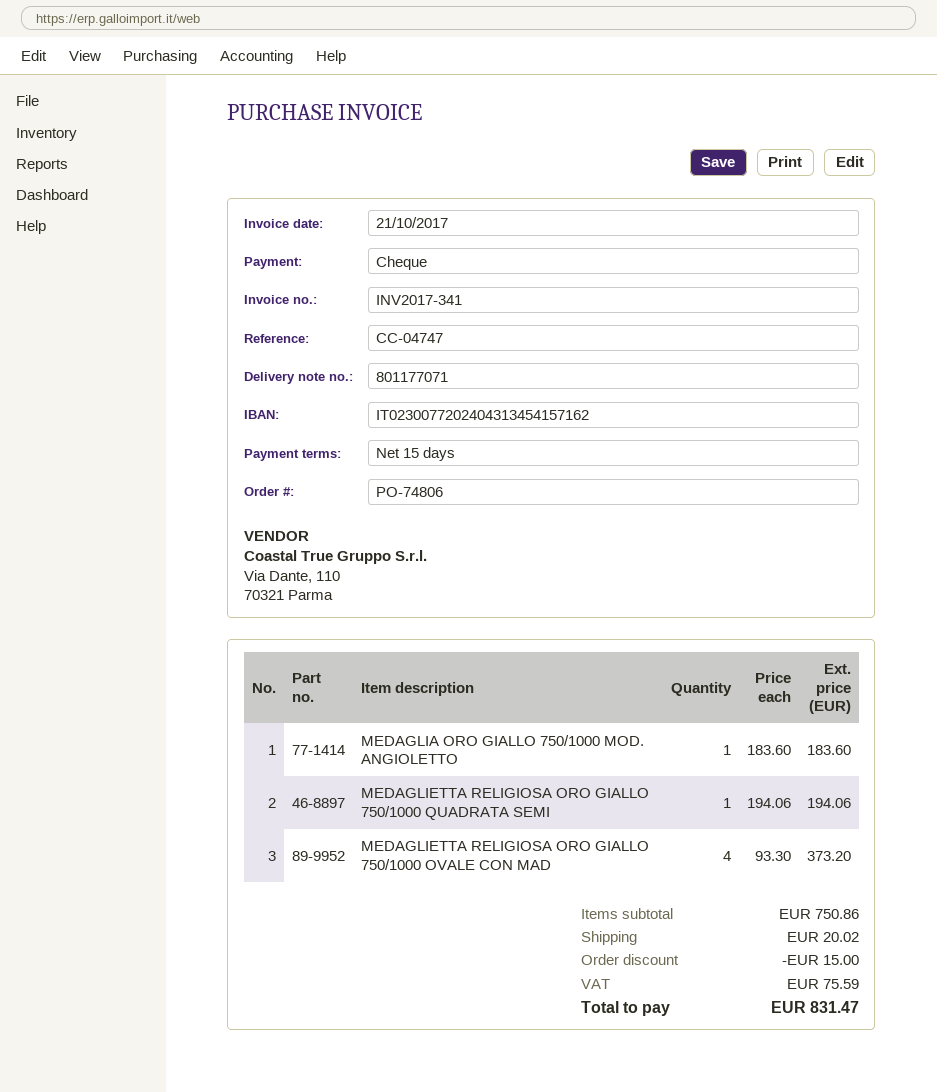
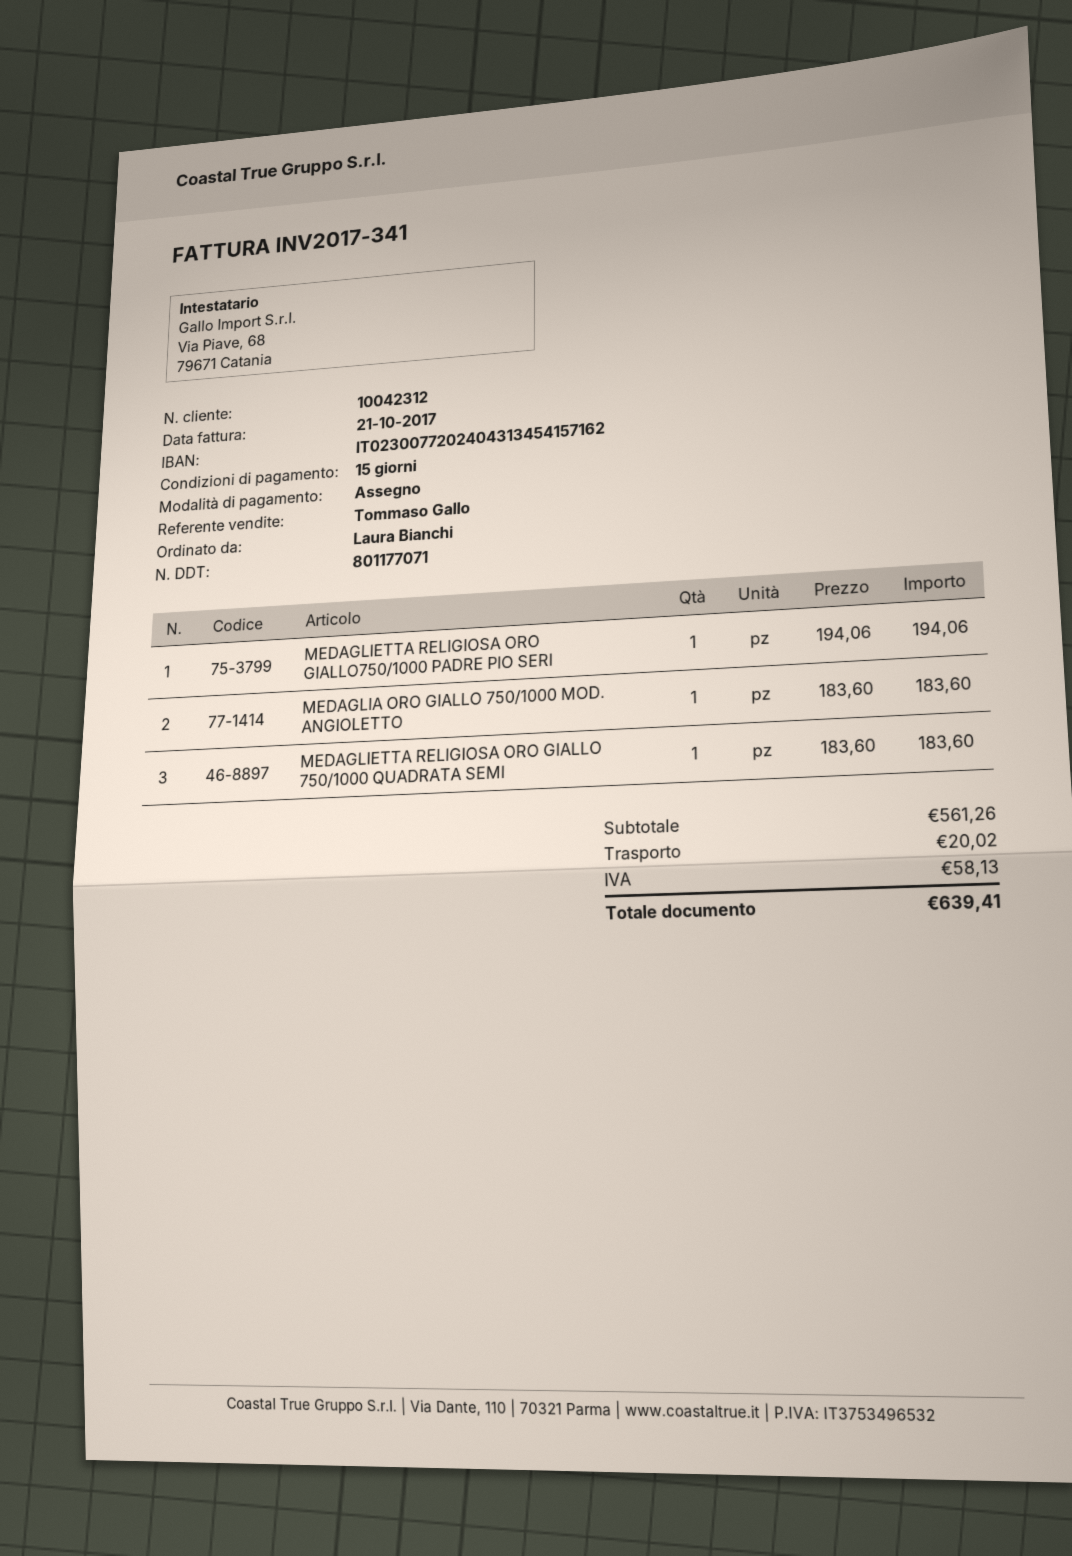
MEDAGLIETTA RELIGIOSA ORO GIALLO 750/1000 QUADRATA SEMI: 1 x 194.06 = 194.06 -> 1 x 183.60 = 183.60
MEDAGLIETTA RELIGIOSA ORO GIALLO 750/1000 OVALE CON MAD: 4 x 93.30 = 373.20 -> none
MEDAGLIETTA RELIGIOSA ORO GIALLO750/1000 PADRE PIO SERI: none -> 1 x 194.06 = 194.06
subtotal: 750.86 -> 561.26
discount: 15.00 -> none
tax: 75.59 -> 58.13
total: 831.47 -> 639.41

